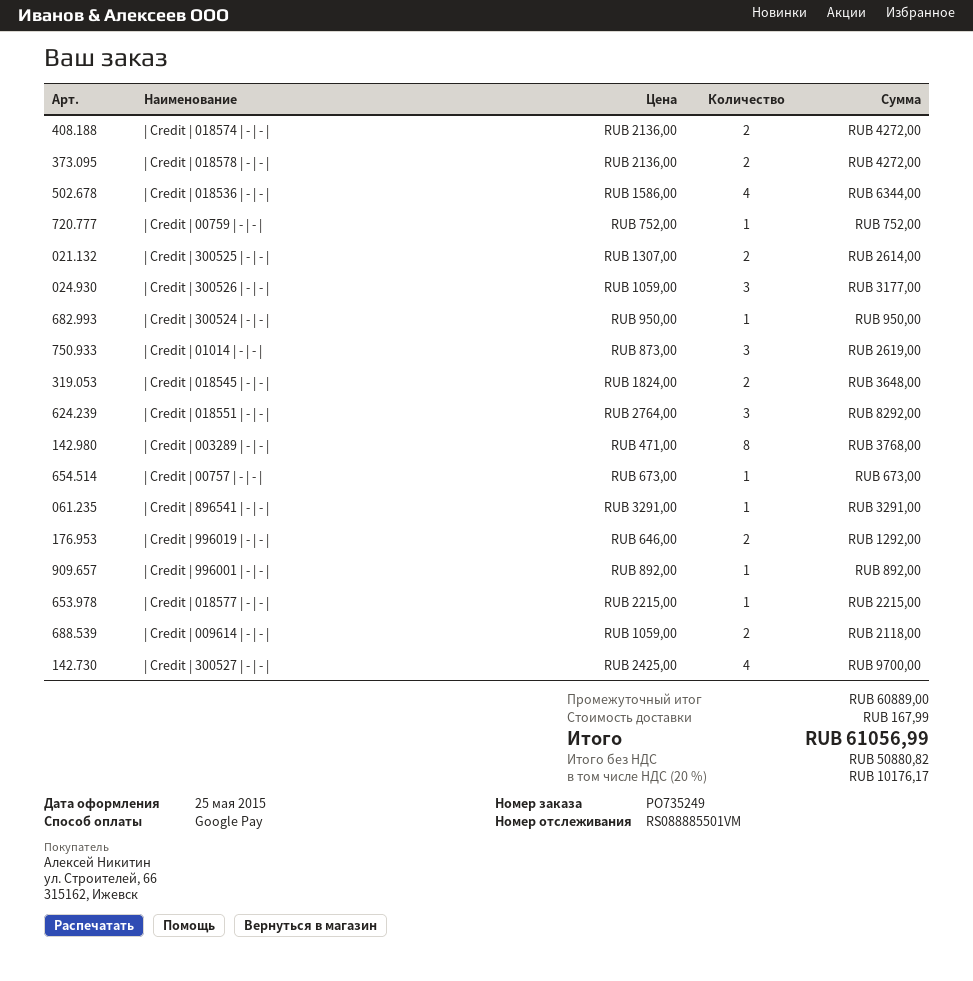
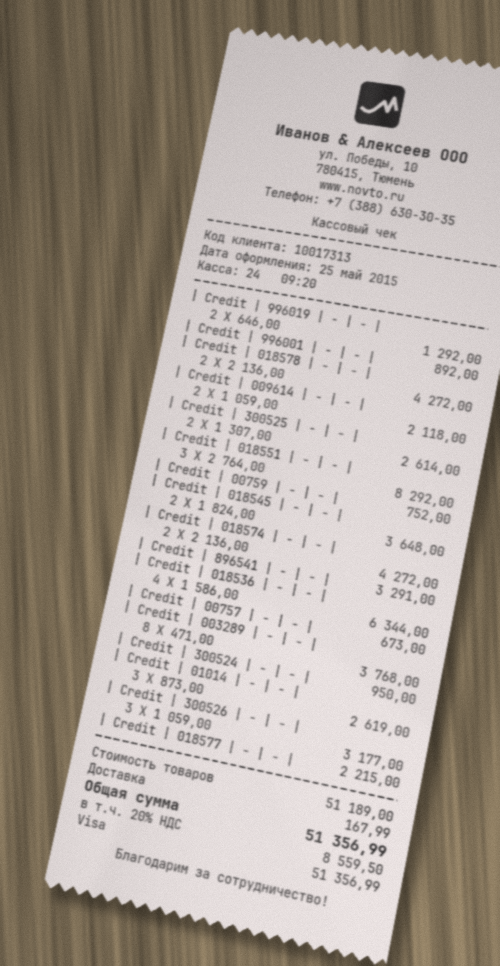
payment method: Google Pay -> Visa
| Credit | 300527 | - | - |: 4 x 2425.00 = 9700.00 -> none
subtotal: 60889.00 -> 51189.00
tax: 20% = 10176.17 -> 20% = 8559.50
total: 61056.99 -> 51356.99

